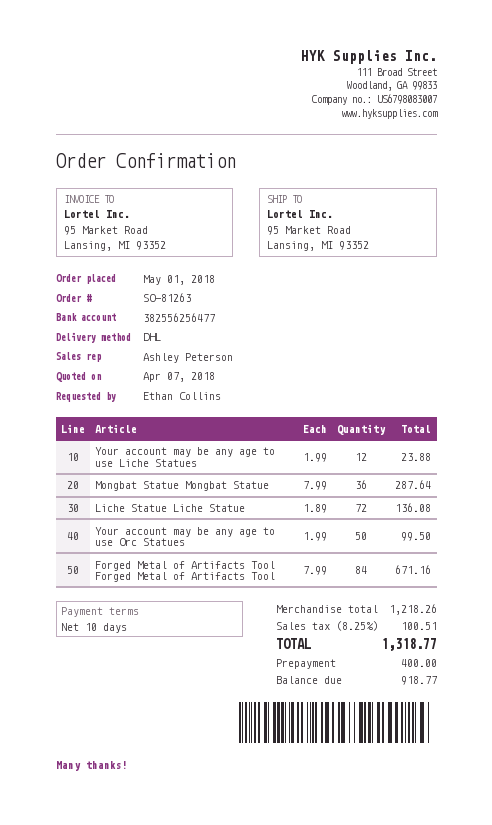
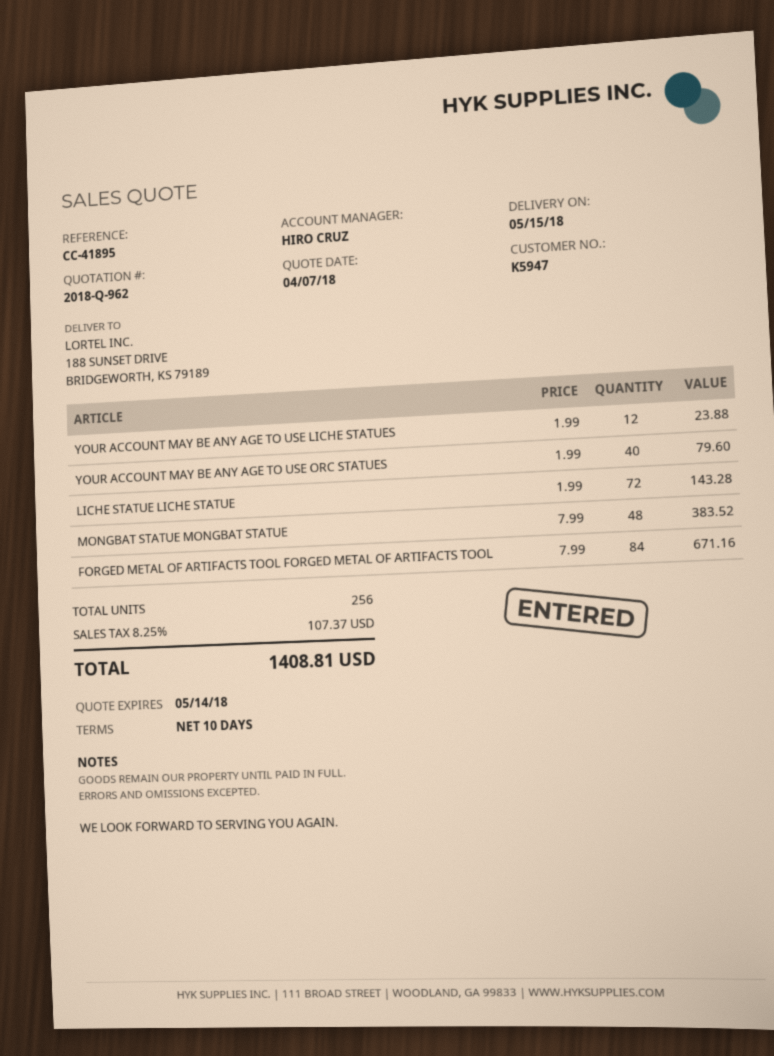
sales rep: Ashley Peterson -> HIRO CRUZ
ship to: 95 Market Road, Lansing, MI 93352 -> 188 SUNSET DRIVE, BRIDGEWORTH, KS 79189
Mongbat Statue Mongbat Statue: 36 x 7.99 = 287.64 -> 48 x 7.99 = 383.52
Liche Statue Liche Statue: 72 x 1.89 = 136.08 -> 72 x 1.99 = 143.28
Your account may be any age to use Orc Statues: 50 x 1.99 = 99.50 -> 40 x 1.99 = 79.60
tax: 8.25% = 100.51 -> 8.25% = 107.37
total: 1318.77 -> 1408.81

